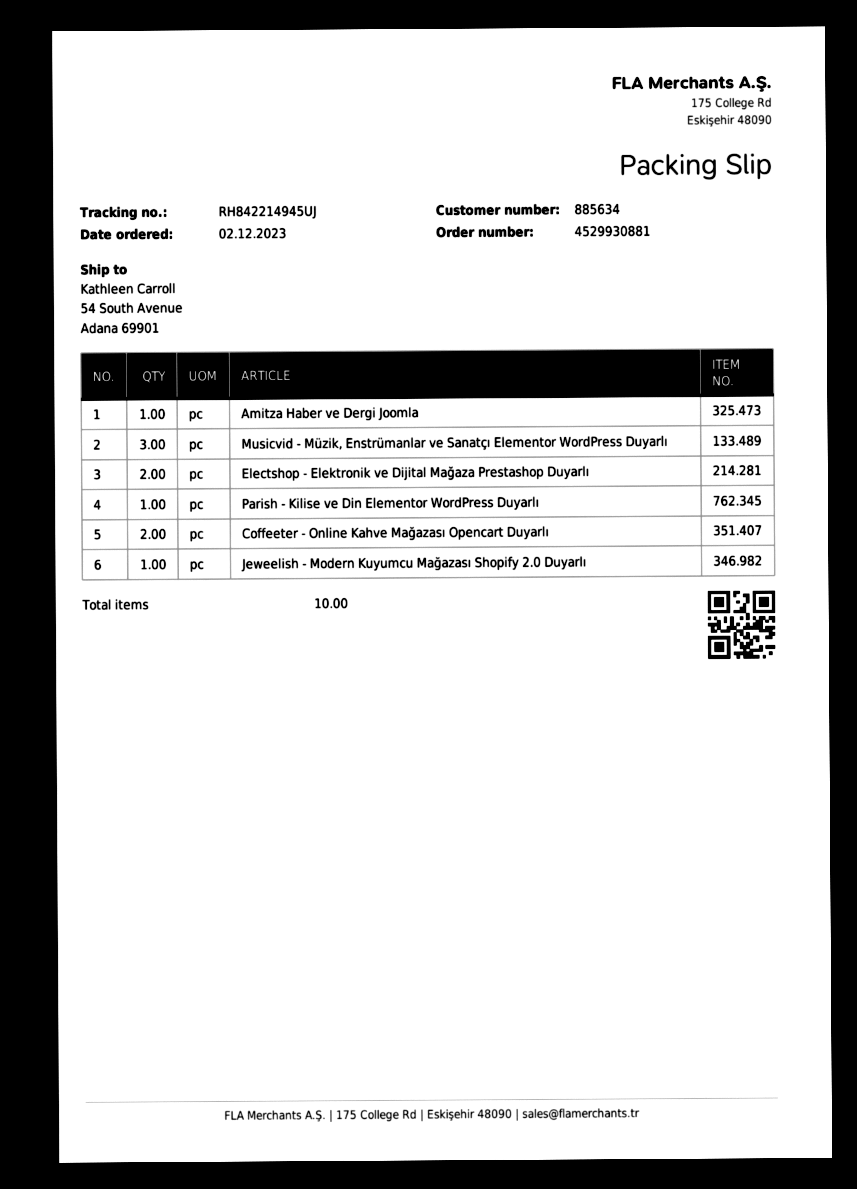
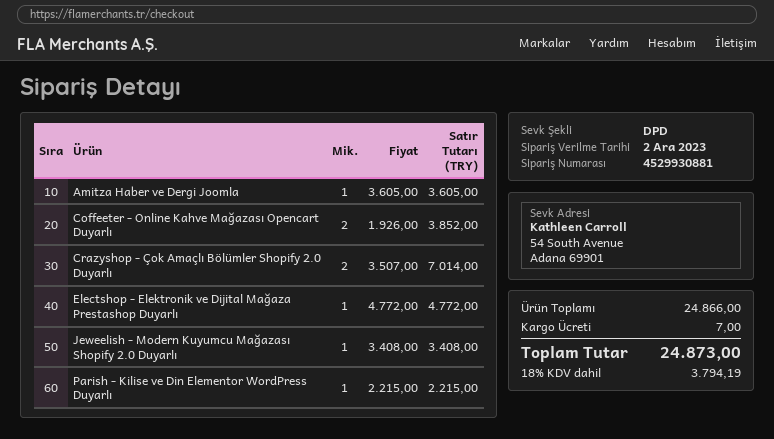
Musicvid - Müzik, Enstrümanlar ve Sanatçı Elementor WordPress Duyarlı: 3 -> none
Electshop - Elektronik ve Dijital Mağaza Prestashop Duyarlı: 2 -> 1
Crazyshop - Çok Amaçlı Bölümler Shopify 2.0 Duyarlı: none -> 2

